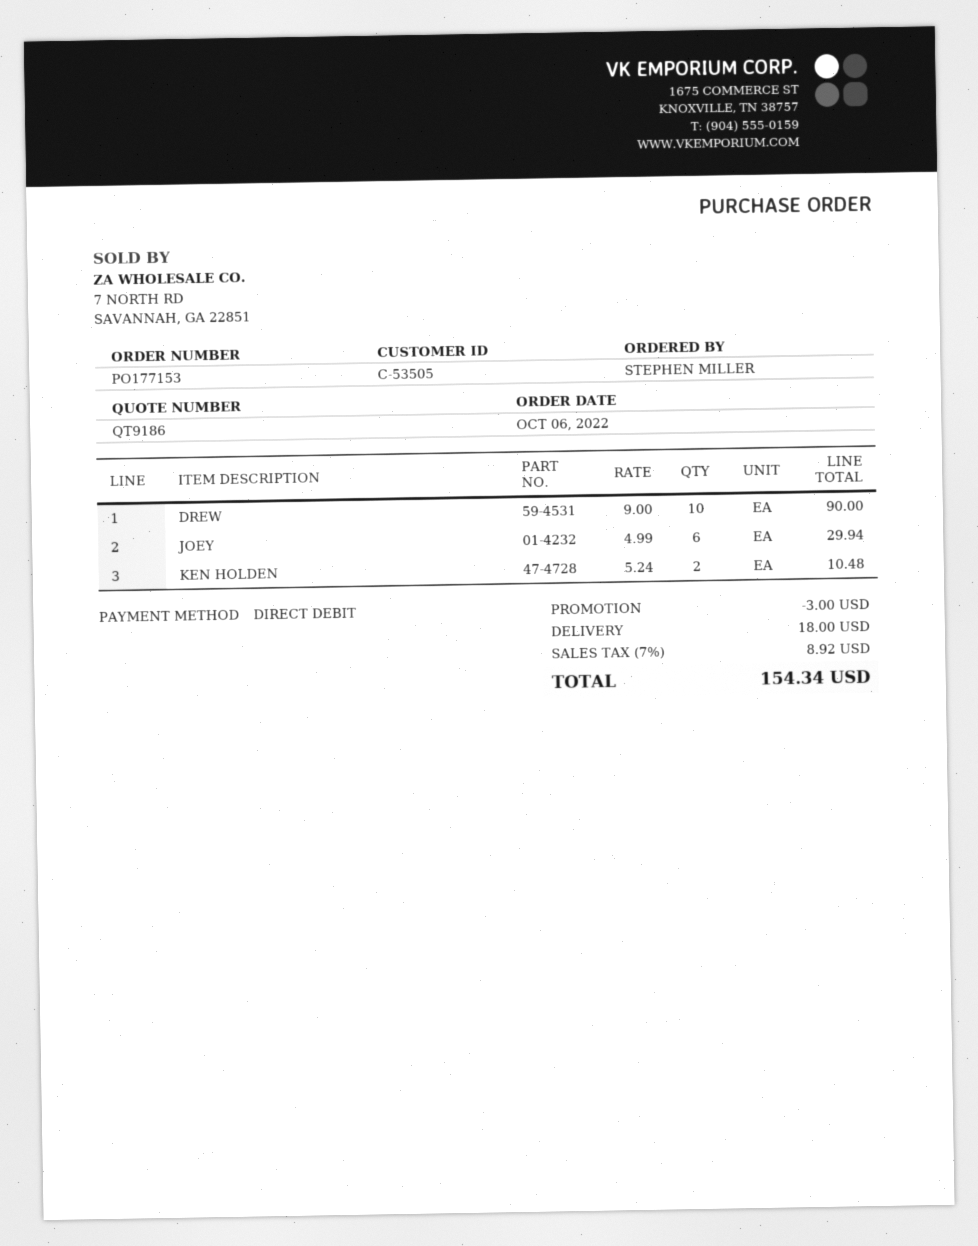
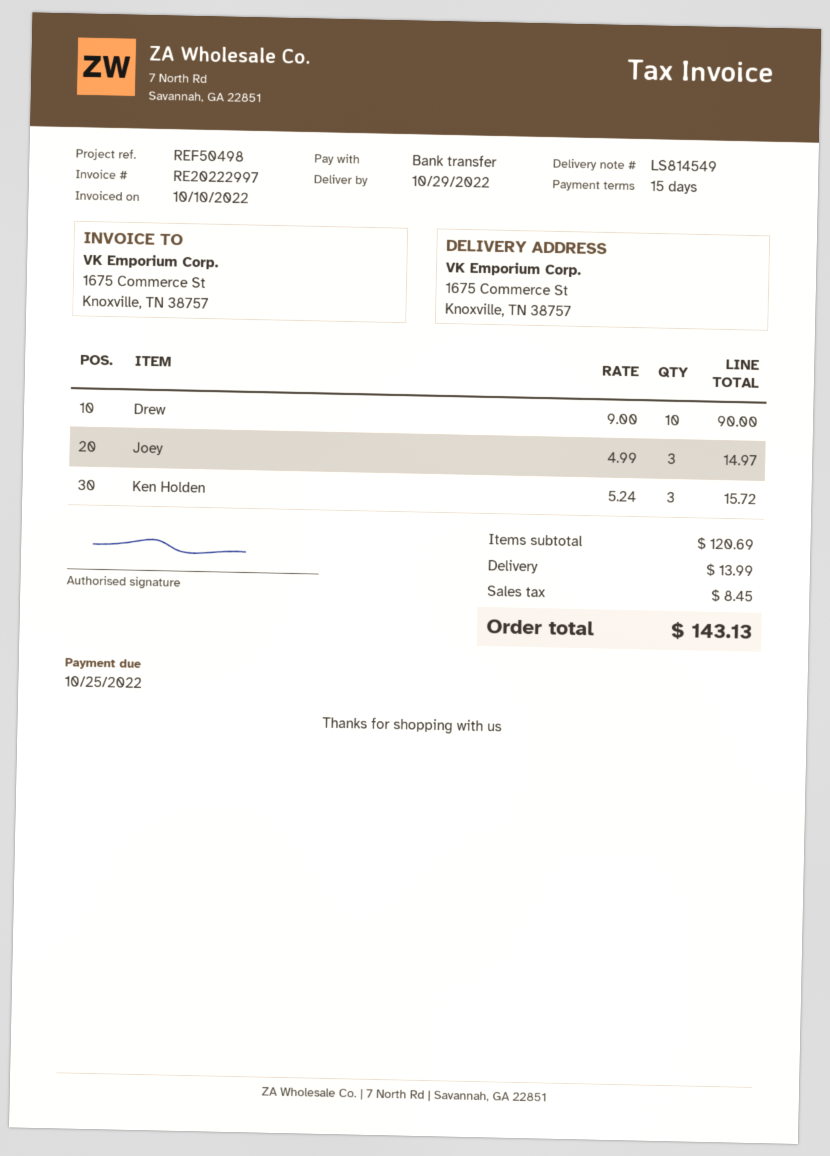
payment method: direct debit -> bank transfer
JOEY: 6 x 4.99 = 29.94 -> 3 x 4.99 = 14.97
KEN HOLDEN: 2 x 5.24 = 10.48 -> 3 x 5.24 = 15.72
discount: 3.00 -> none
shipping: 18.00 -> 13.99
tax: 8.92 -> 8.45
total: 154.34 -> 143.13

